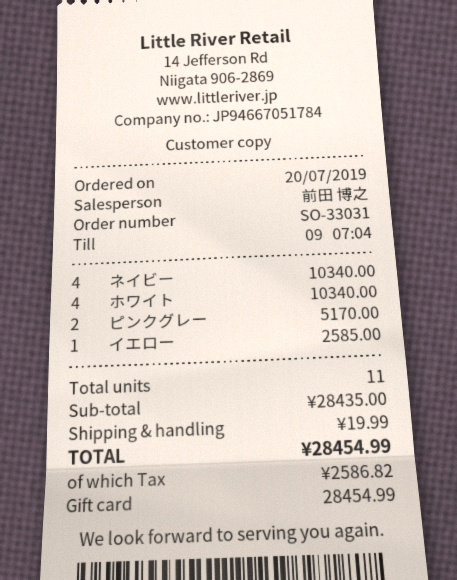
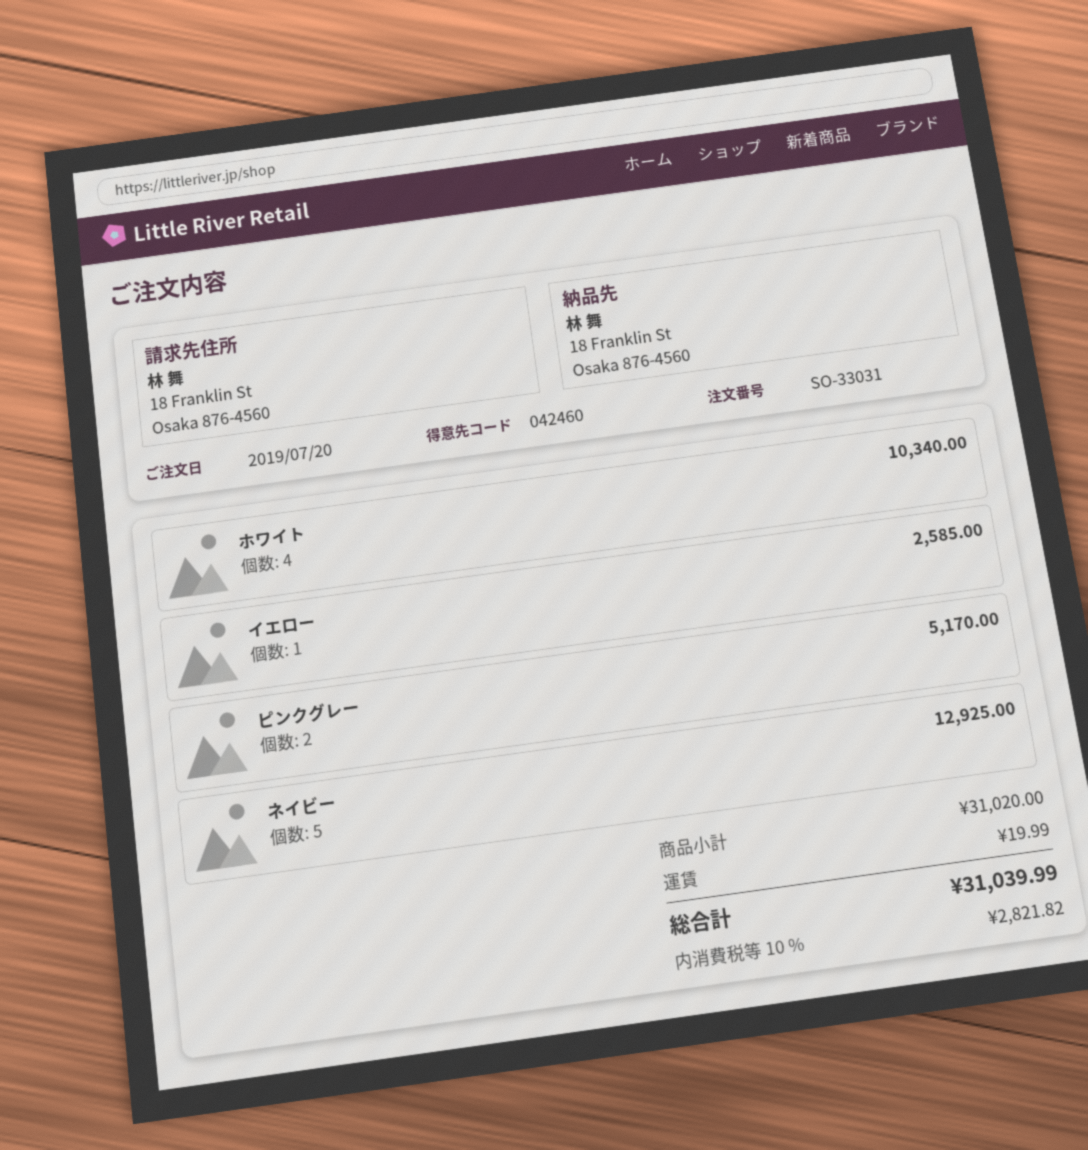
ネイビー: 4 for 10340.00 -> 5 for 12925.00
subtotal: 28435.00 -> 31020.00
tax: 2586.82 -> 2821.82
total: 28454.99 -> 31039.99

